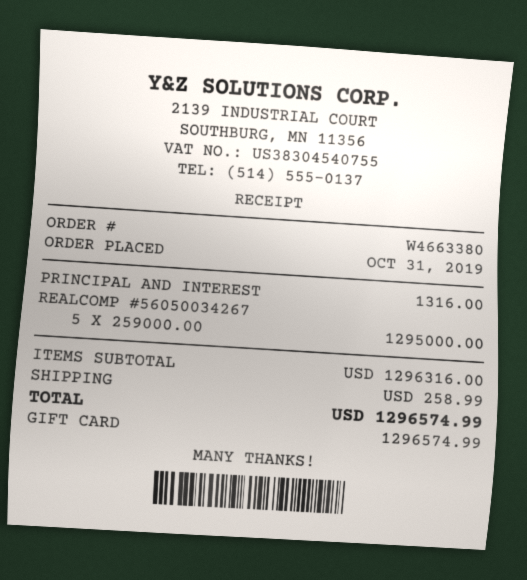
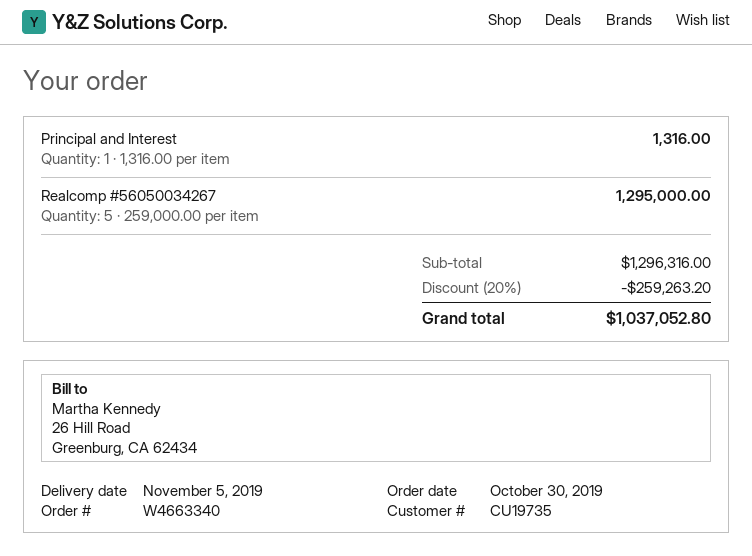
order number: W4663380 -> W4663340
order date: 2019-10-31 -> 2019-10-30
discount: none -> 20% = 259263.20
shipping: 258.99 -> none
total: 1296574.99 -> 1037052.80

